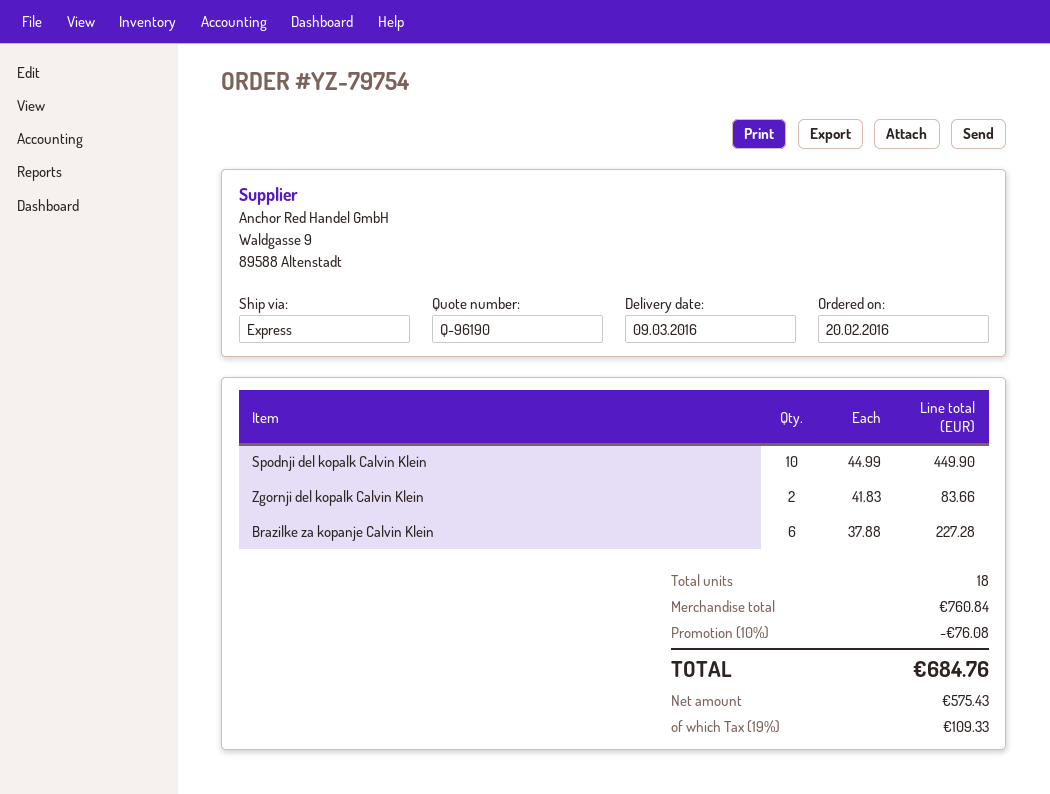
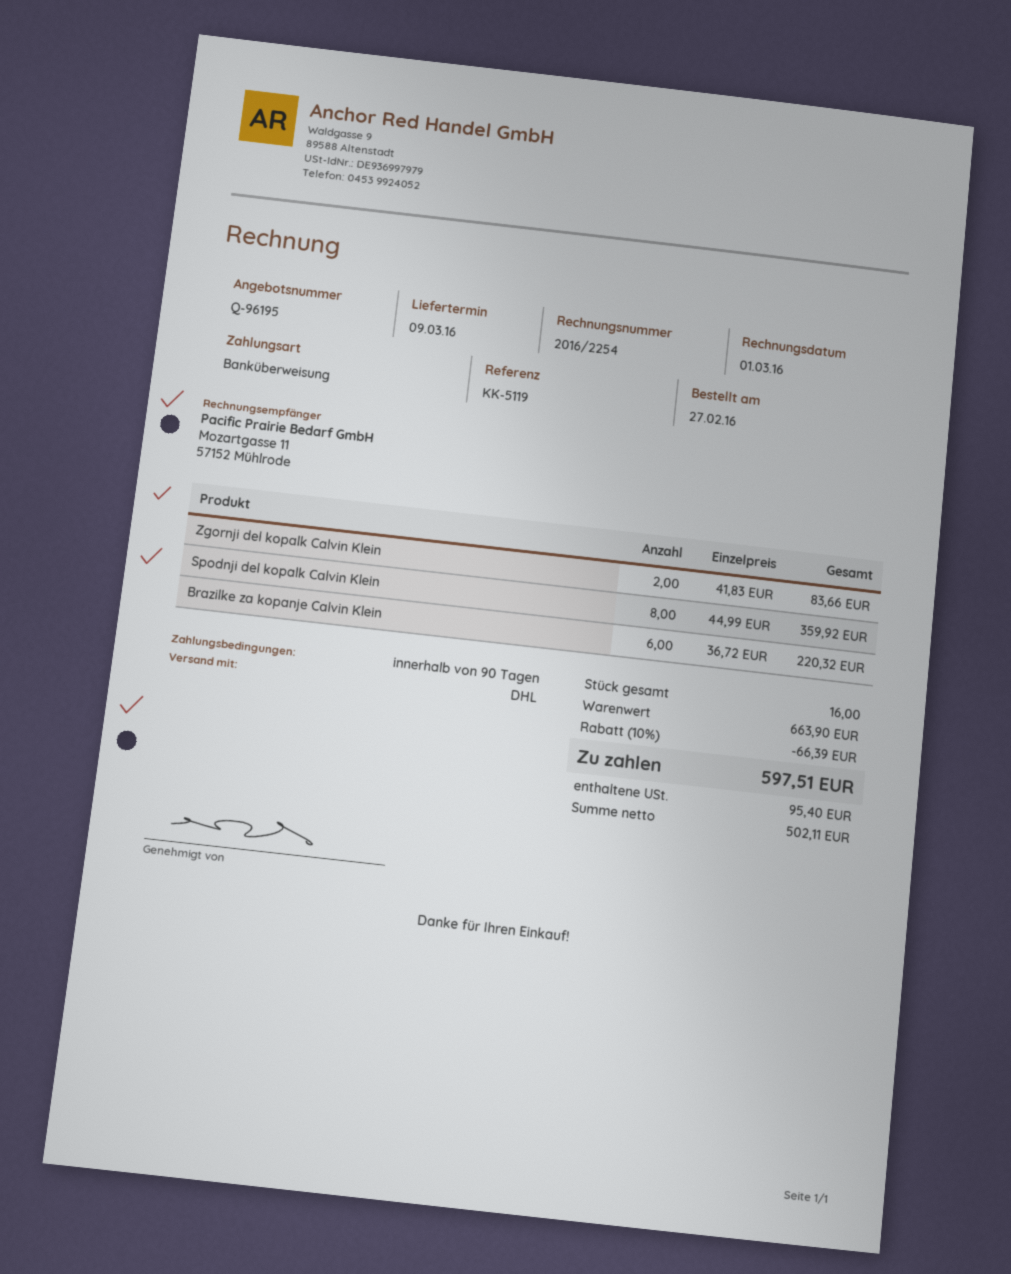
quote number: Q-96190 -> Q-96195
order date: 2016-02-20 -> 2016-02-27
shipping method: express -> DHL
Spodnji del kopalk Calvin Klein: 10 x 44.99 = 449.90 -> 8 x 44.99 = 359.92
Brazilke za kopanje Calvin Klein: 6 x 37.88 = 227.28 -> 6 x 36.72 = 220.32
total quantity: 18 -> 16
subtotal: 760.84 -> 663.90
discount: 10% = 76.08 -> 10% = 66.39
net: 575.43 -> 502.11
tax: 109.33 -> 95.40
total: 684.76 -> 597.51

